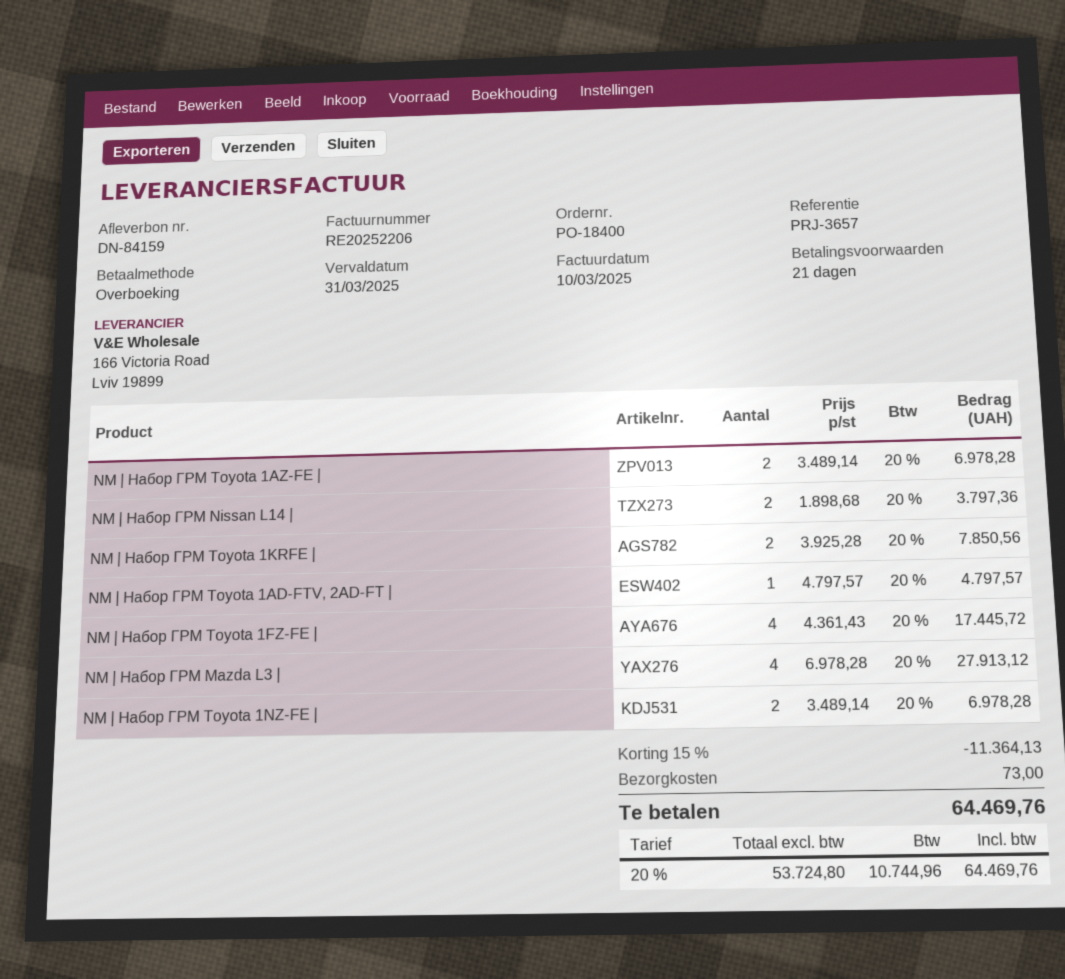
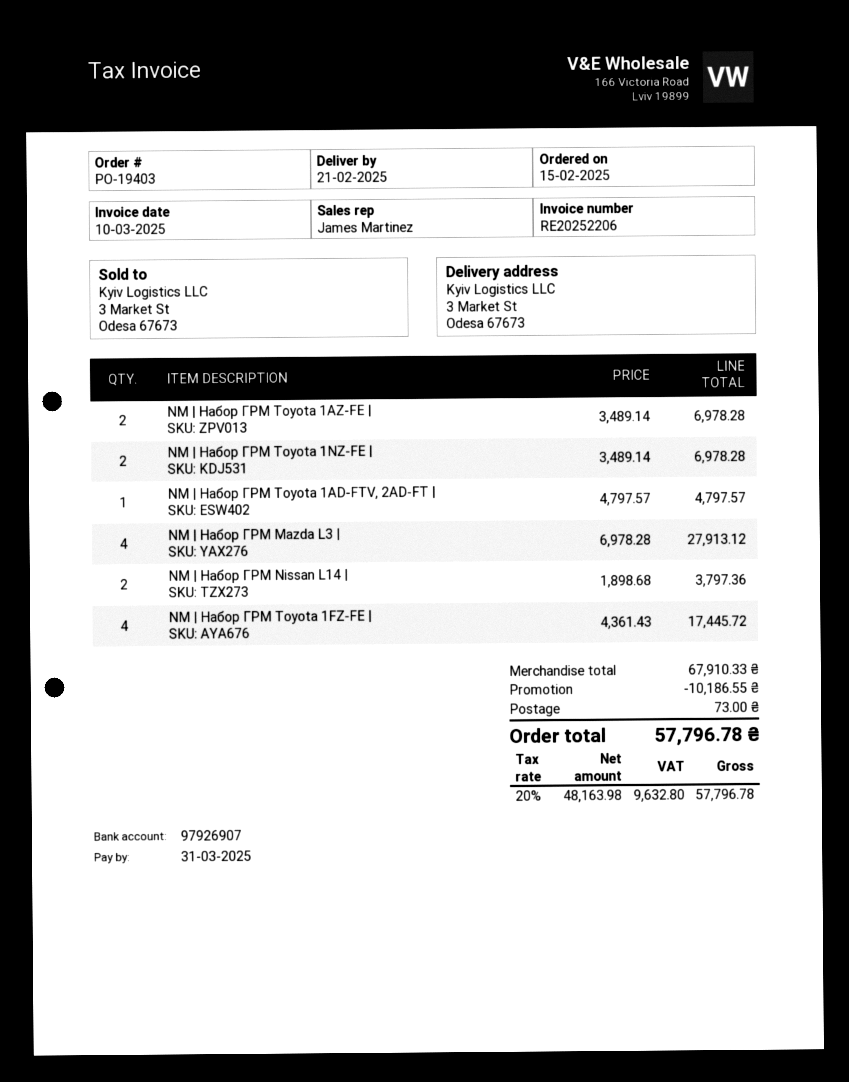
order number: PO-18400 -> PO-19403
NM | Набор ГРМ Toyota 1KRFE |: 2 x 3925.28 = 7850.56 -> none
discount: 11364.13 -> 10186.55
net: 53724.80 -> 48163.98
tax: 20% = 10744.96 -> 20% = 9632.80
total: 64469.76 -> 57796.78

